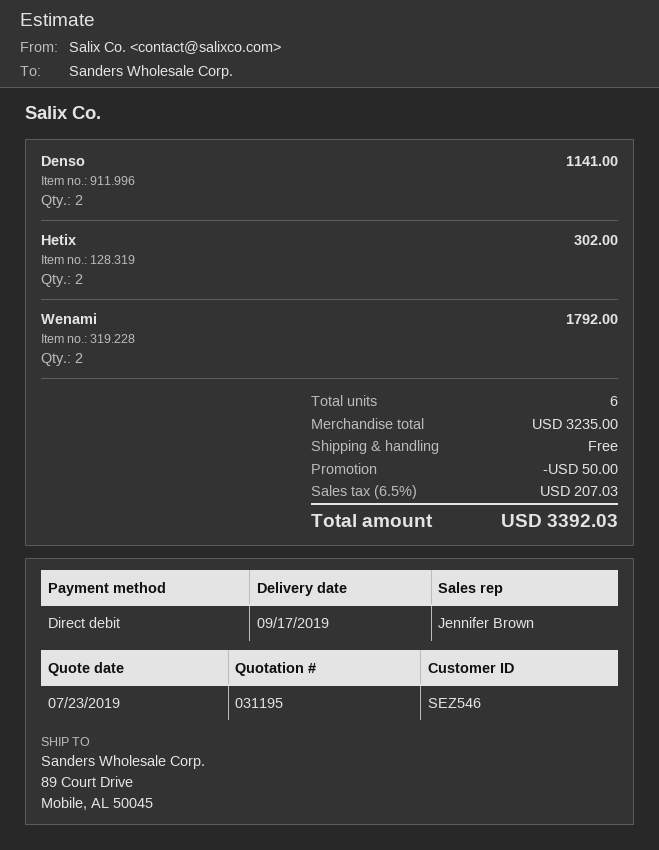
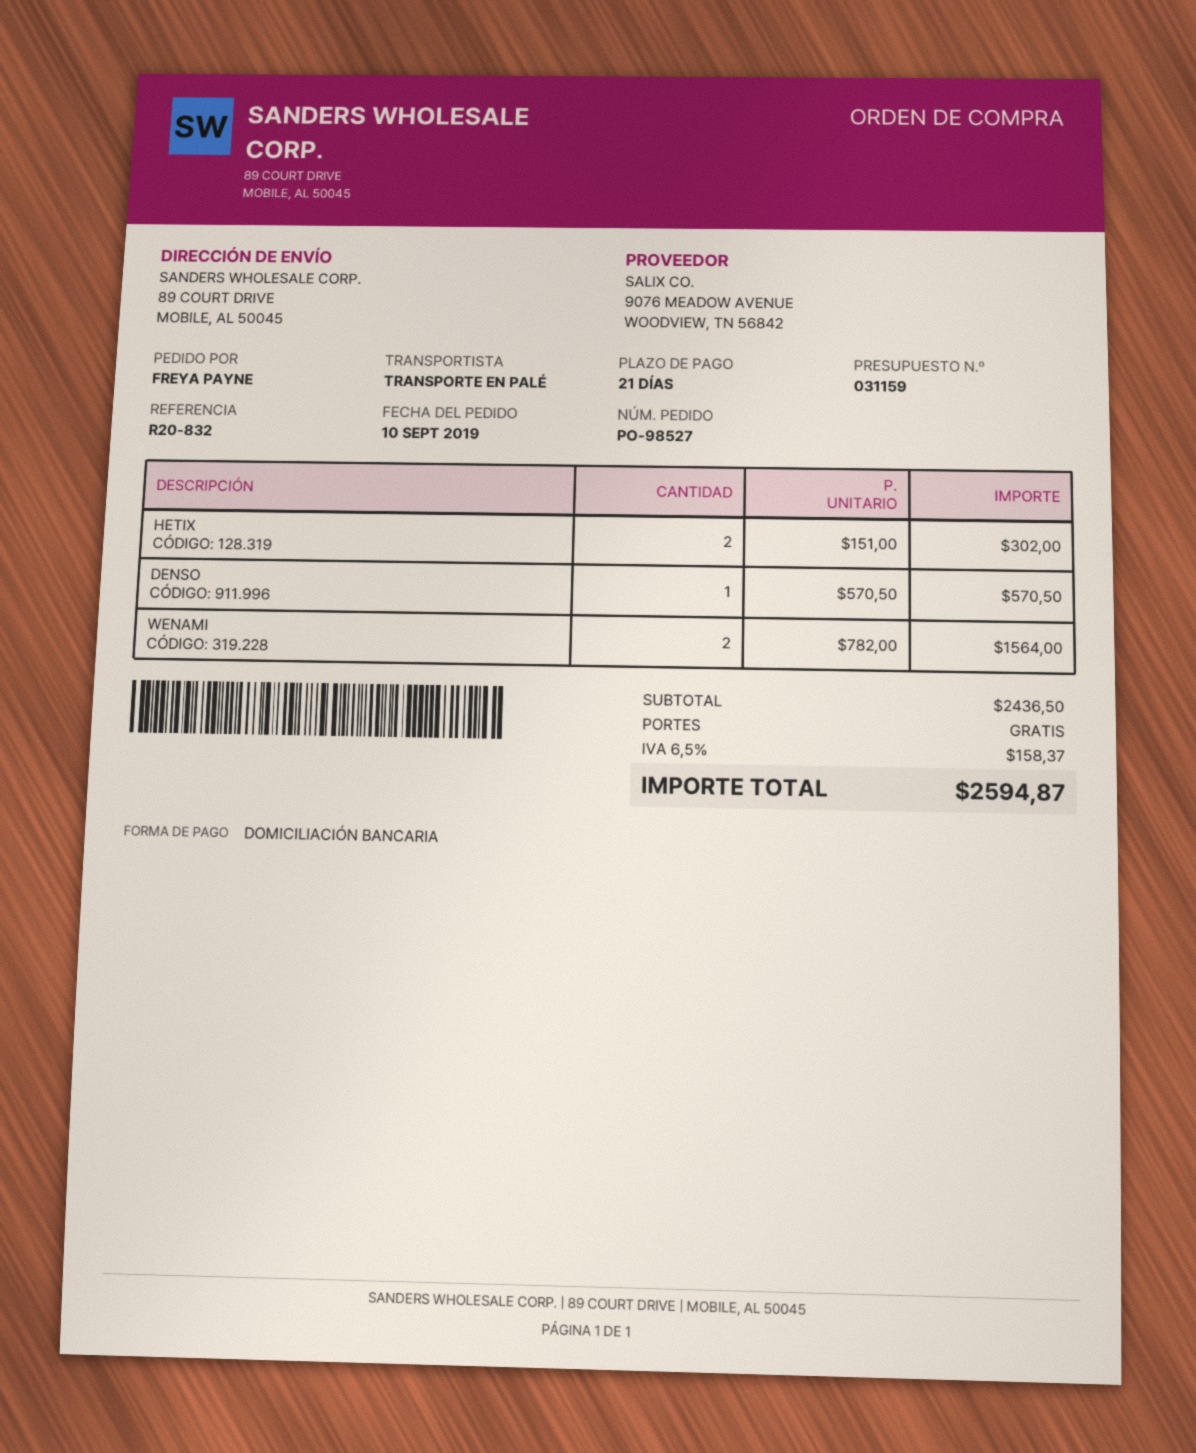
quote number: 031195 -> 031159
Denso: 2 for 1141.00 -> 1 for 570.50
Wenami: 2 for 1792.00 -> 2 for 1564.00
subtotal: 3235.00 -> 2436.50
discount: 50.00 -> none
tax: 6.5% = 207.03 -> 6.5% = 158.37
total: 3392.03 -> 2594.87

